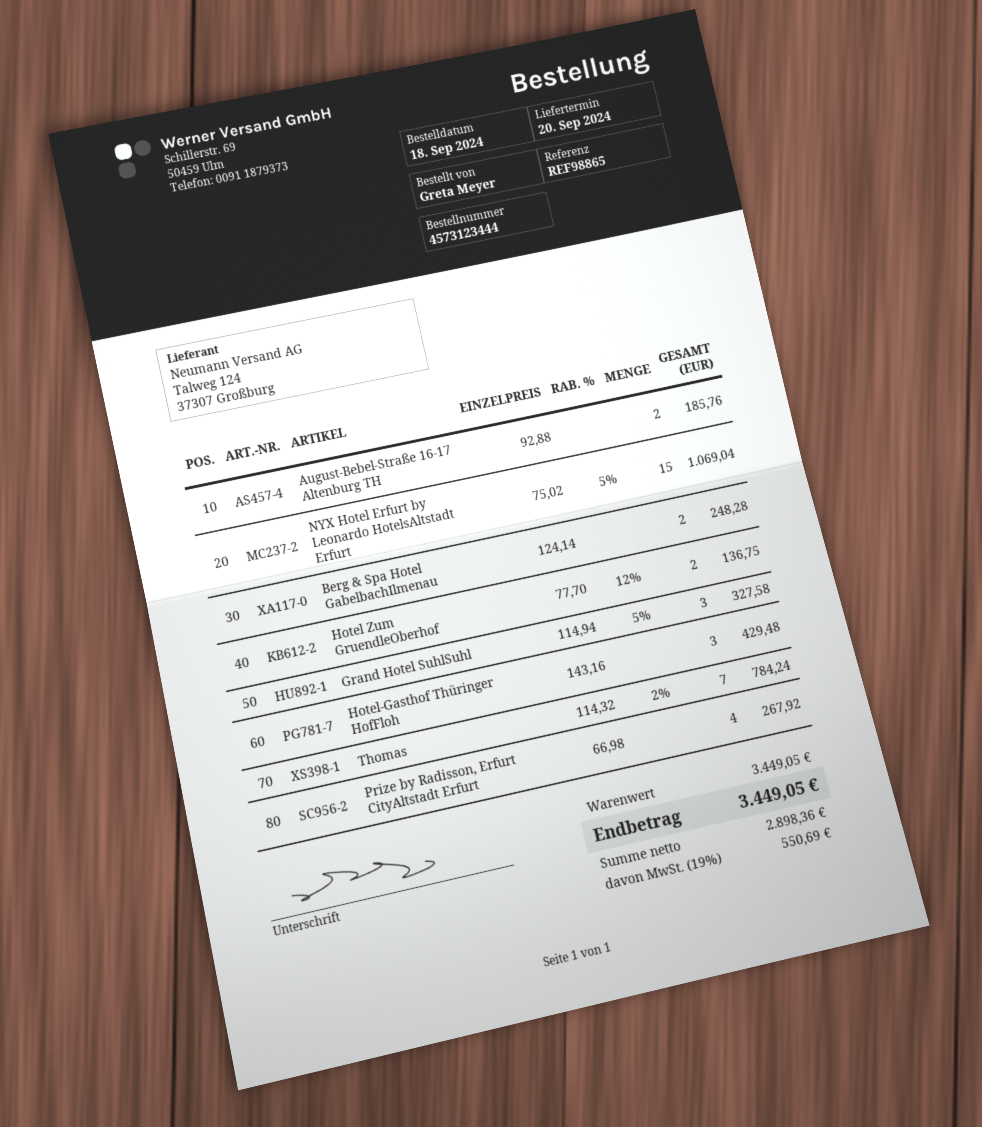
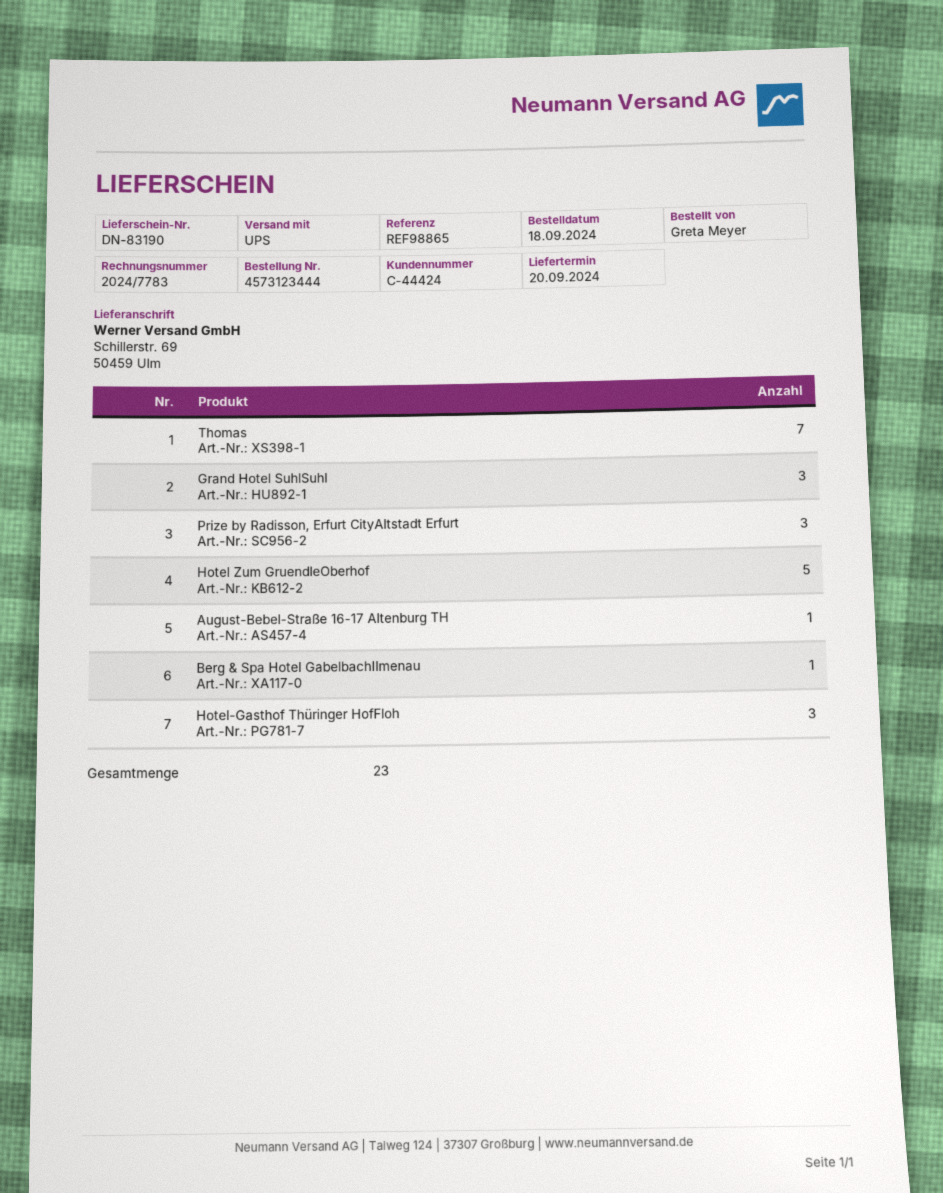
August-Bebel-Straße 16-17 Altenburg TH: 2 -> 1
NYX Hotel Erfurt by Leonardo HotelsAltstadt Erfurt: 15 -> none
Berg & Spa Hotel GabelbachIlmenau: 2 -> 1
Hotel Zum GruendleOberhof: 2 -> 5
Prize by Radisson, Erfurt CityAltstadt Erfurt: 4 -> 3

